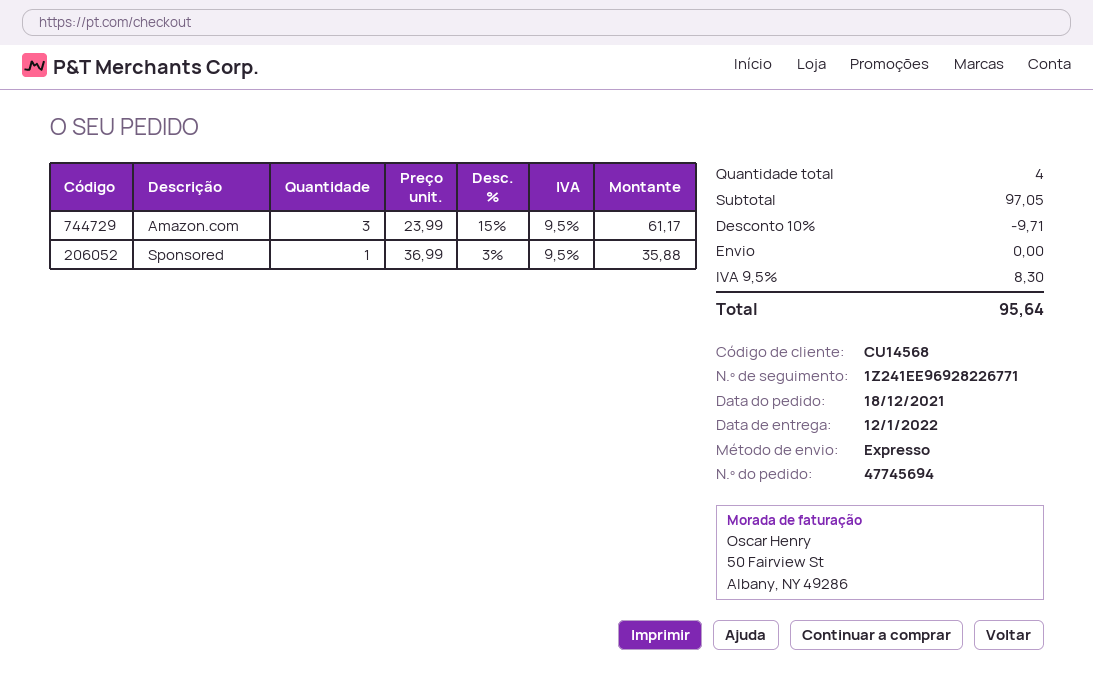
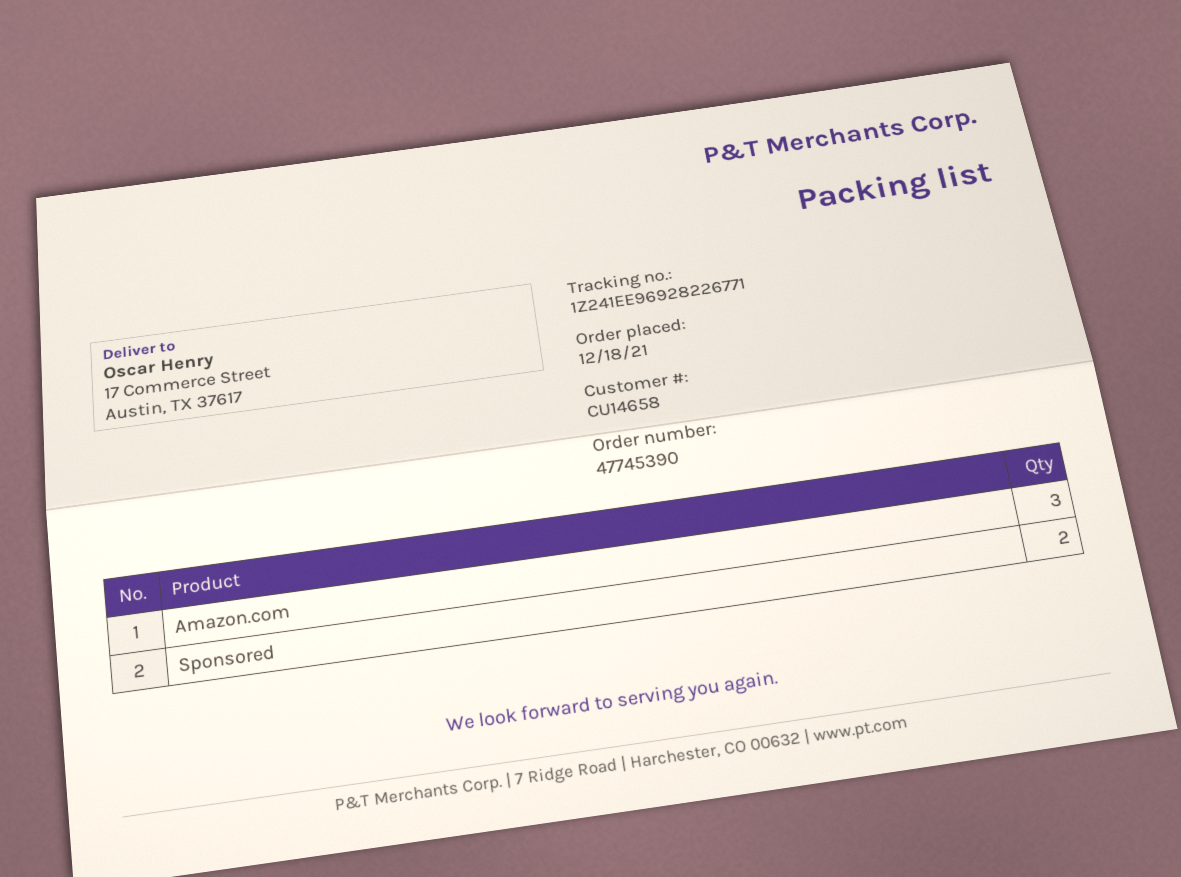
order number: 47745694 -> 47745390
customer number: CU14568 -> CU14658
Sponsored: 1 -> 2

